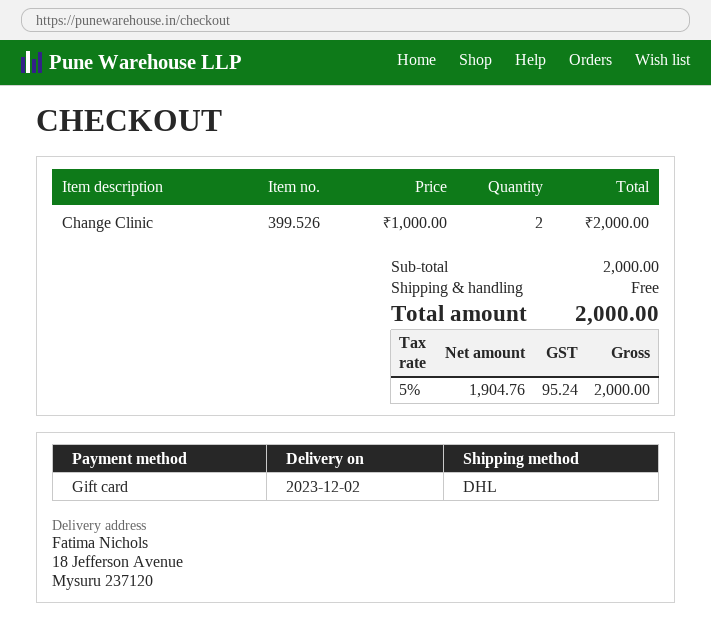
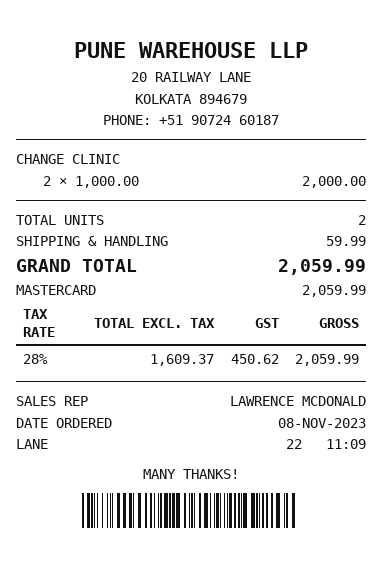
payment method: gift card -> Mastercard
shipping: 0.00 -> 59.99
net: 1904.76 -> 1609.37
tax: 5% = 95.24 -> 28% = 450.62
total: 2000.00 -> 2059.99

